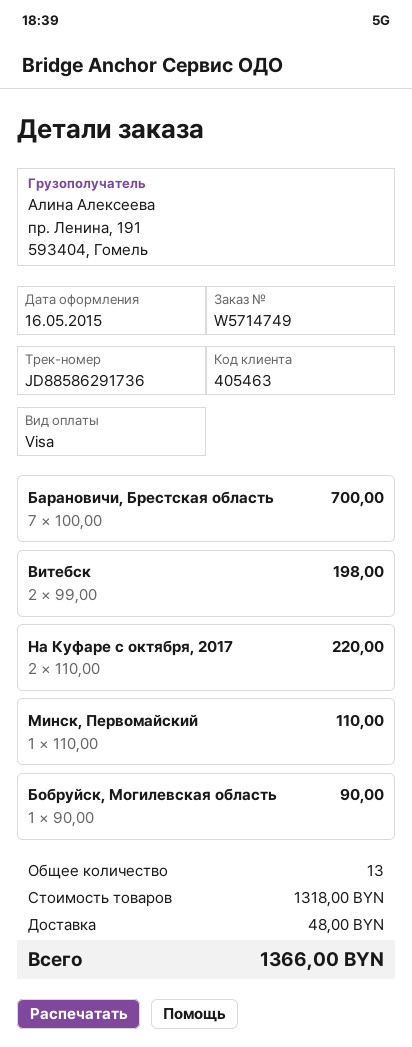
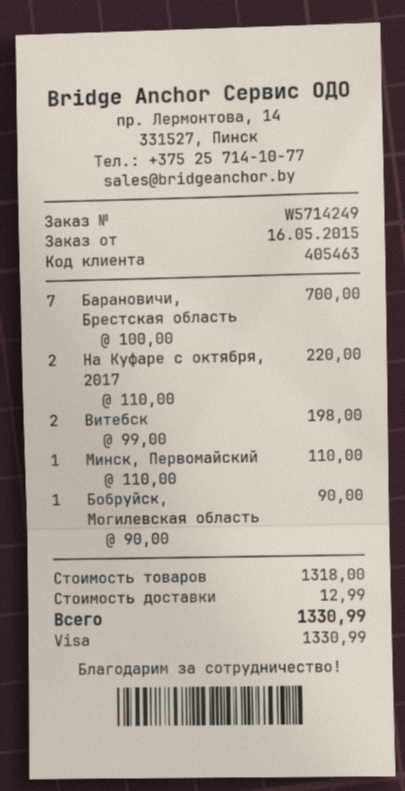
order number: W5714749 -> W5714249
shipping: 48.00 -> 12.99
total: 1366.00 -> 1330.99

